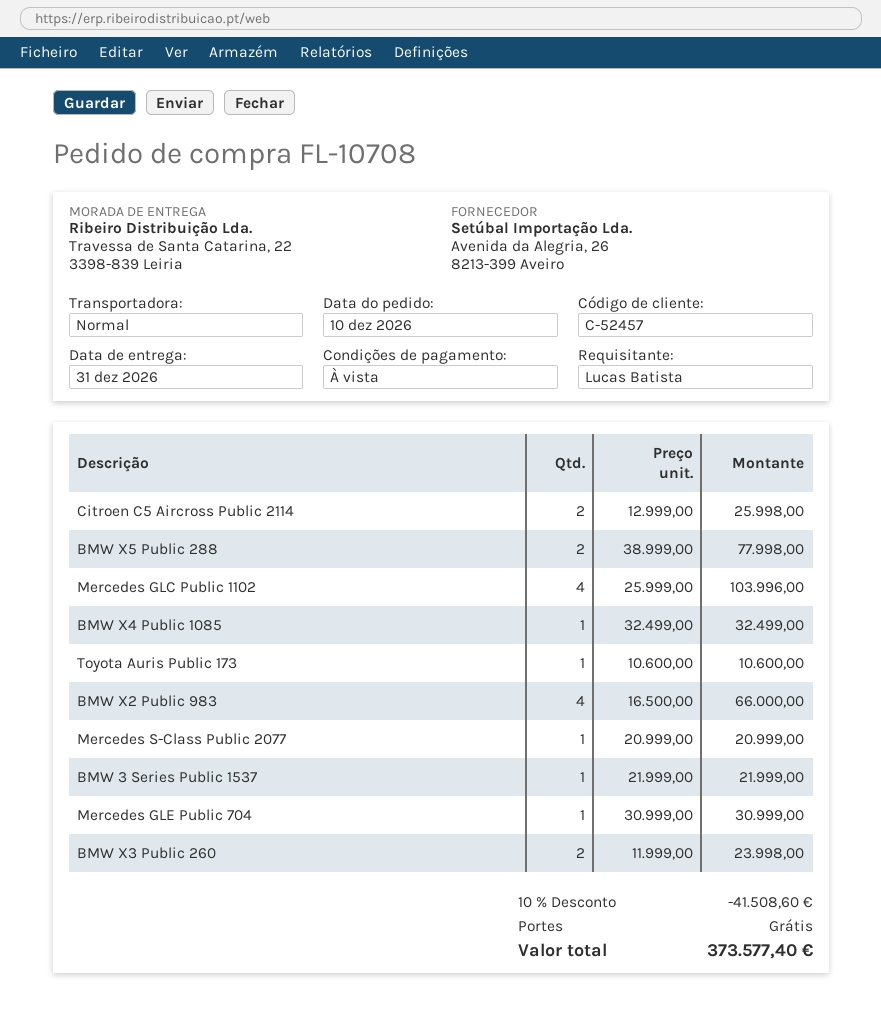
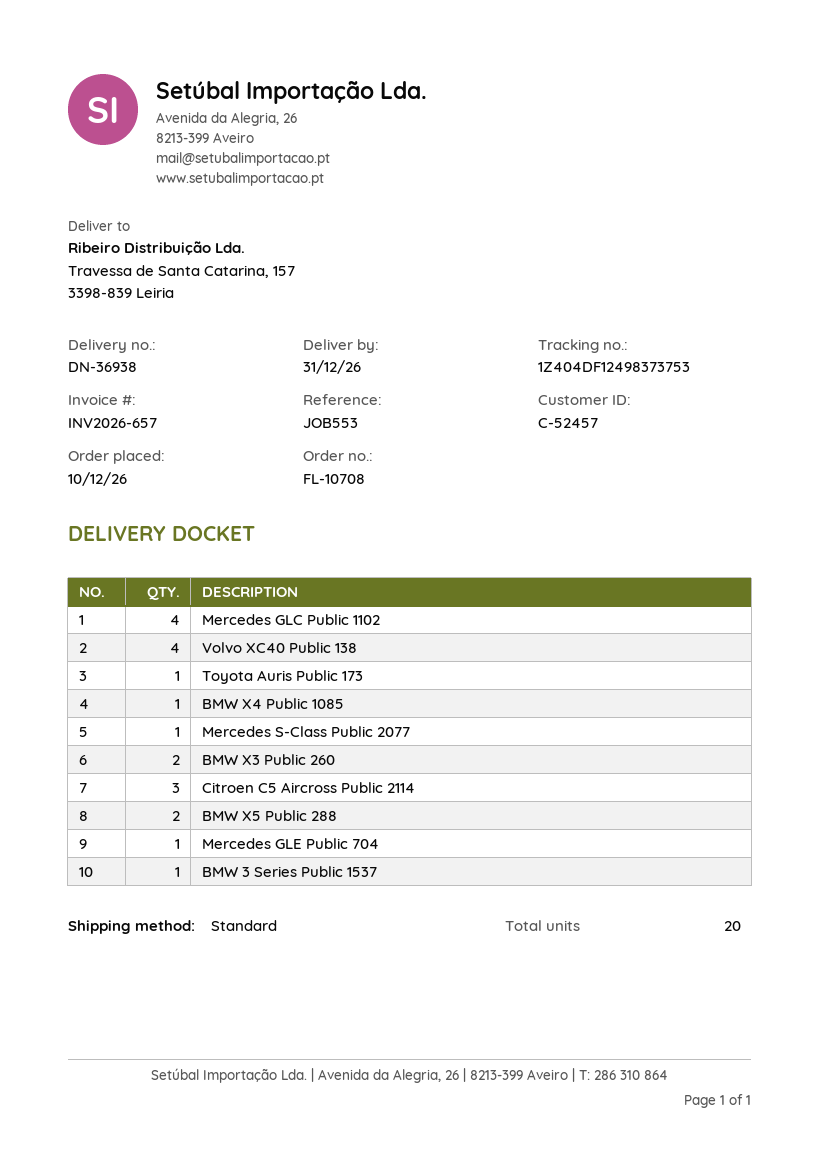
ship to: Travessa de Santa Catarina, 22, 3398-839 Leiria -> Travessa de Santa Catarina, 157, 3398-839 Leiria
Citroen C5 Aircross Public 2114: 2 -> 3
BMW X2 Public 983: 4 -> none
Volvo XC40 Public 138: none -> 4

